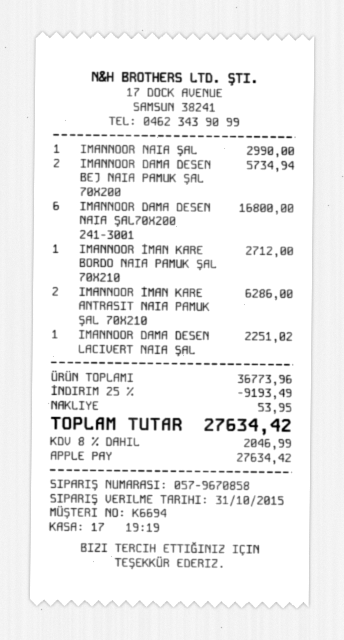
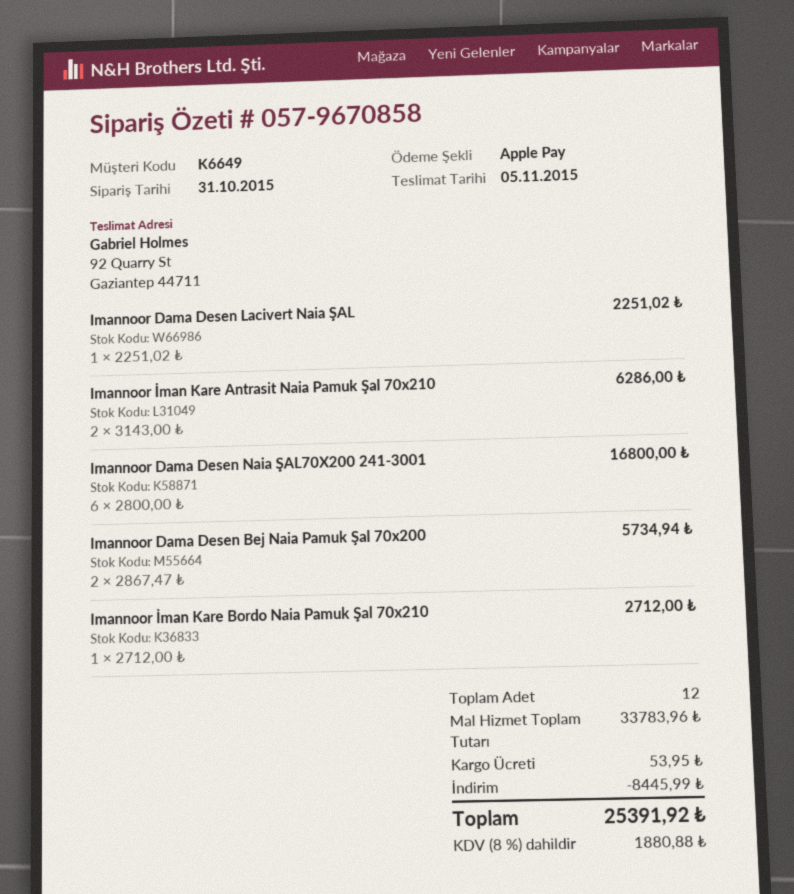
customer number: K6694 -> K6649
IMANNOOR NAIA ŞAL: 1 for 2990.00 -> none
subtotal: 36773.96 -> 33783.96
discount: 9193.49 -> 8445.99
tax: 8% = 2046.99 -> 8% = 1880.88
total: 27634.42 -> 25391.92

